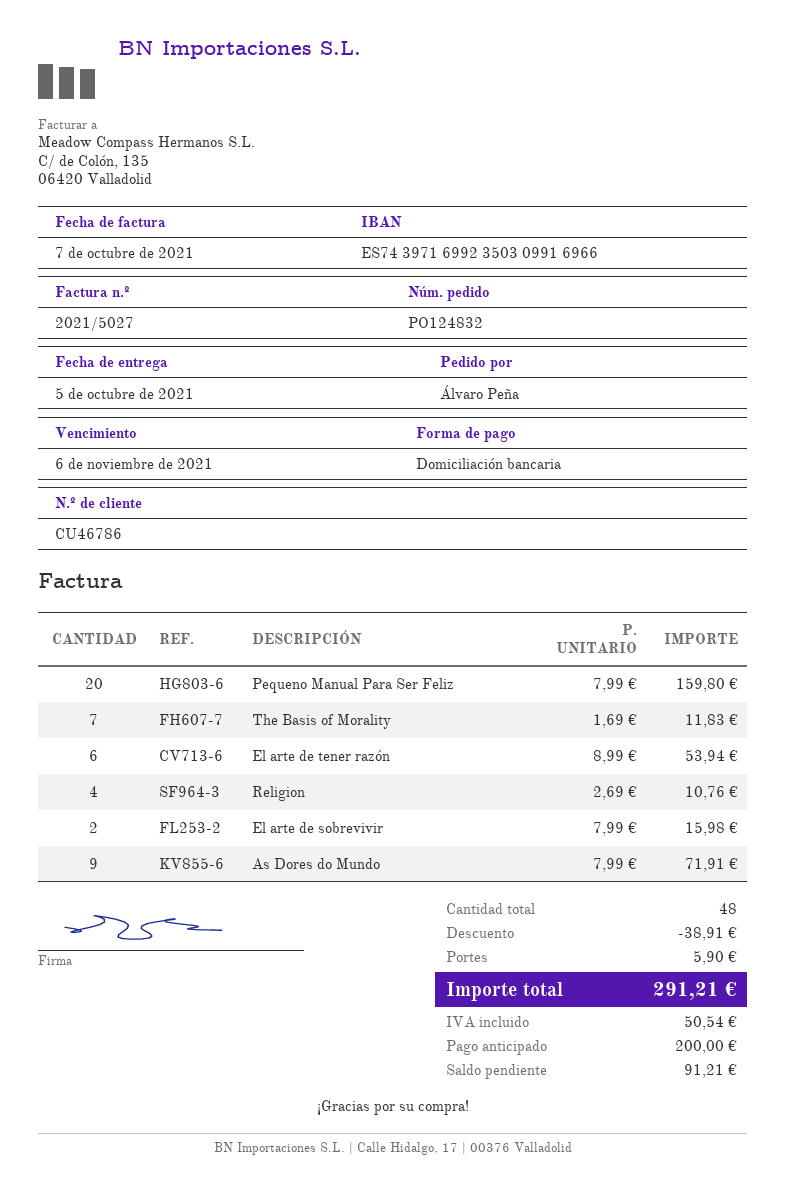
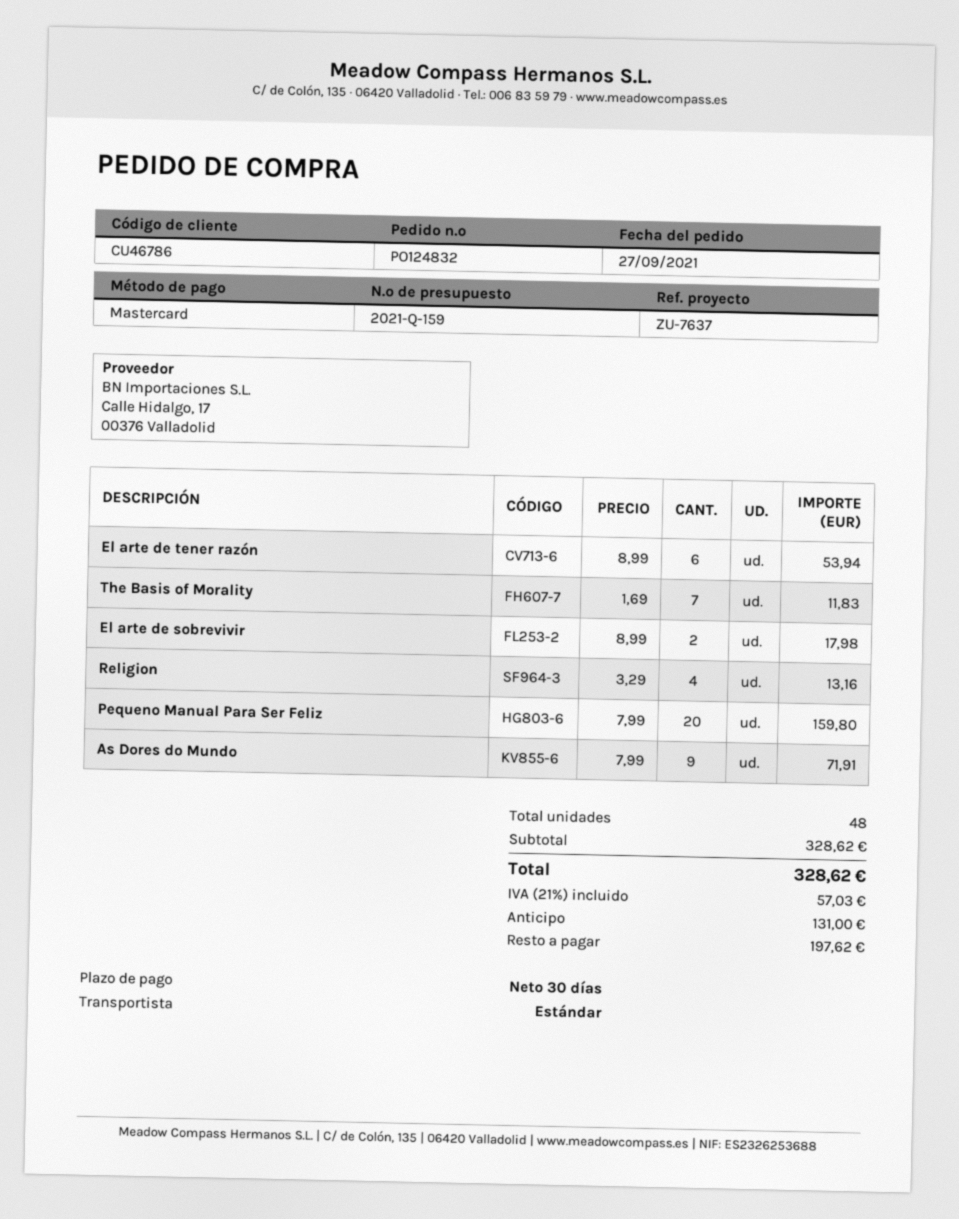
payment method: direct debit -> Mastercard
Religion: 4 x 2.69 = 10.76 -> 4 x 3.29 = 13.16
El arte de sobrevivir: 2 x 7.99 = 15.98 -> 2 x 8.99 = 17.98
discount: 38.91 -> none
shipping: 5.90 -> none
tax: 50.54 -> 57.03
total: 291.21 -> 328.62
deposit: 200.00 -> 131.00
balance: 91.21 -> 197.62

